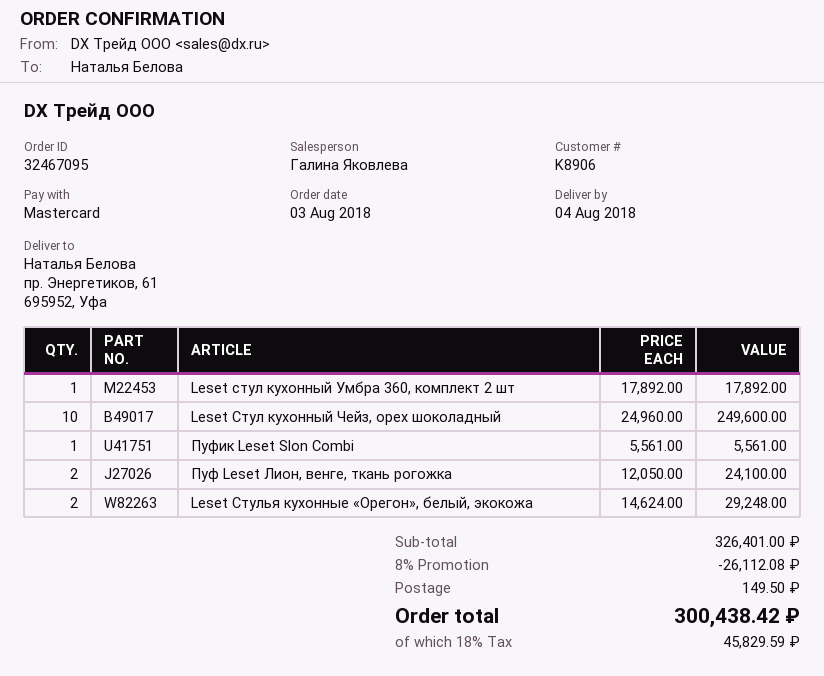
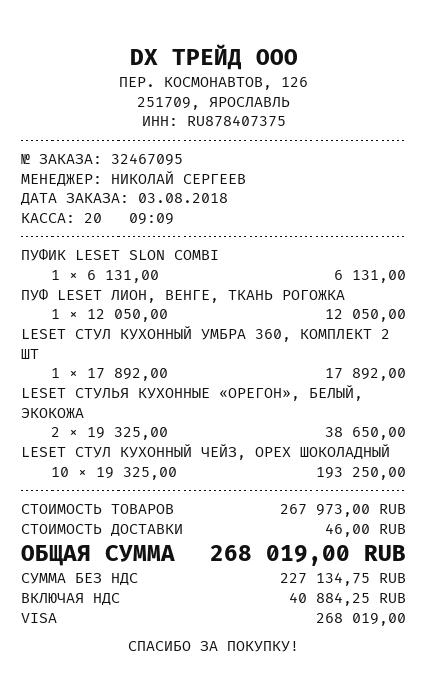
sales rep: Галина Яковлева -> НИКОЛАЙ СЕРГЕЕВ
payment method: Mastercard -> Visa
Leset Стул кухонный Чейз, орех шоколадный: 10 x 24960.00 = 249600.00 -> 10 x 19325.00 = 193250.00
Пуфик Leset Slon Combi: 1 x 5561.00 = 5561.00 -> 1 x 6131.00 = 6131.00
Пуф Leset Лион, венге, ткань рогожка: 2 x 12050.00 = 24100.00 -> 1 x 12050.00 = 12050.00
Leset Стулья кухонные «Орегон», белый, экокожа: 2 x 14624.00 = 29248.00 -> 2 x 19325.00 = 38650.00
subtotal: 326401.00 -> 267973.00
discount: 8% = 26112.08 -> none
shipping: 149.50 -> 46.00
tax: 45829.59 -> 40884.25
total: 300438.42 -> 268019.00

